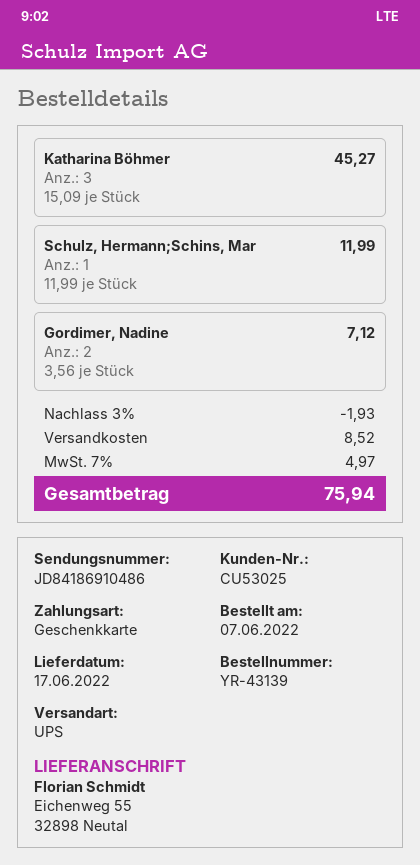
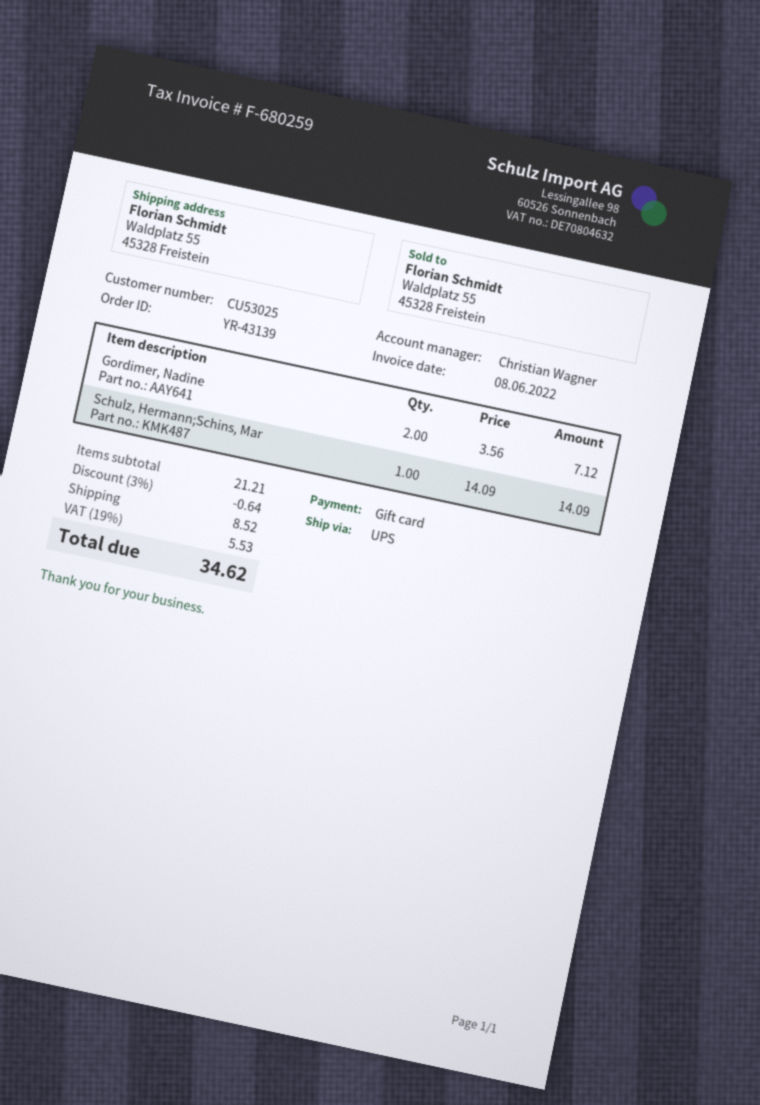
ship to: Eichenweg 55, 32898 Neutal -> Waldplatz 55, 45328 Freistein
Katharina Böhmer: 3 x 15.09 = 45.27 -> none
Schulz, Hermann;Schins, Mar: 1 x 11.99 = 11.99 -> 1 x 14.09 = 14.09
discount: 3% = 1.93 -> 3% = 0.64
tax: 7% = 4.97 -> 19% = 5.53
total: 75.94 -> 34.62

